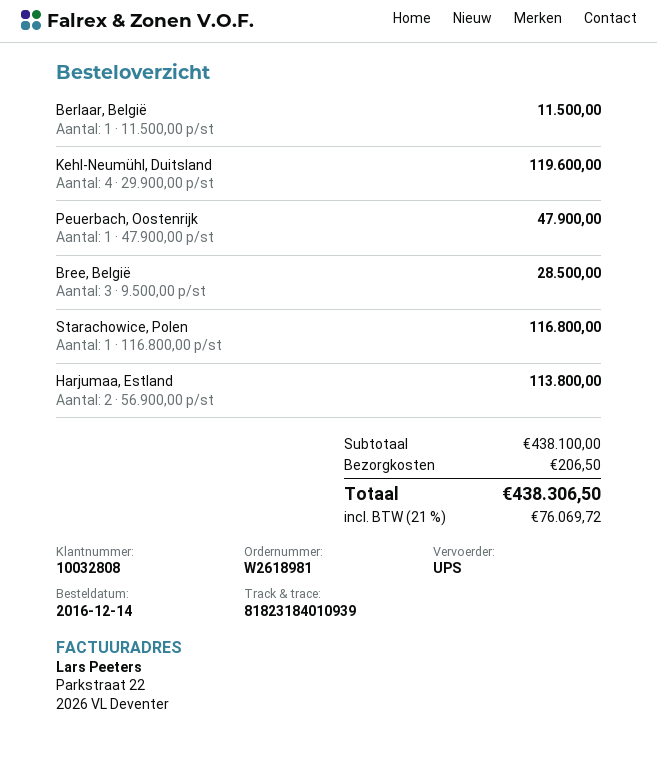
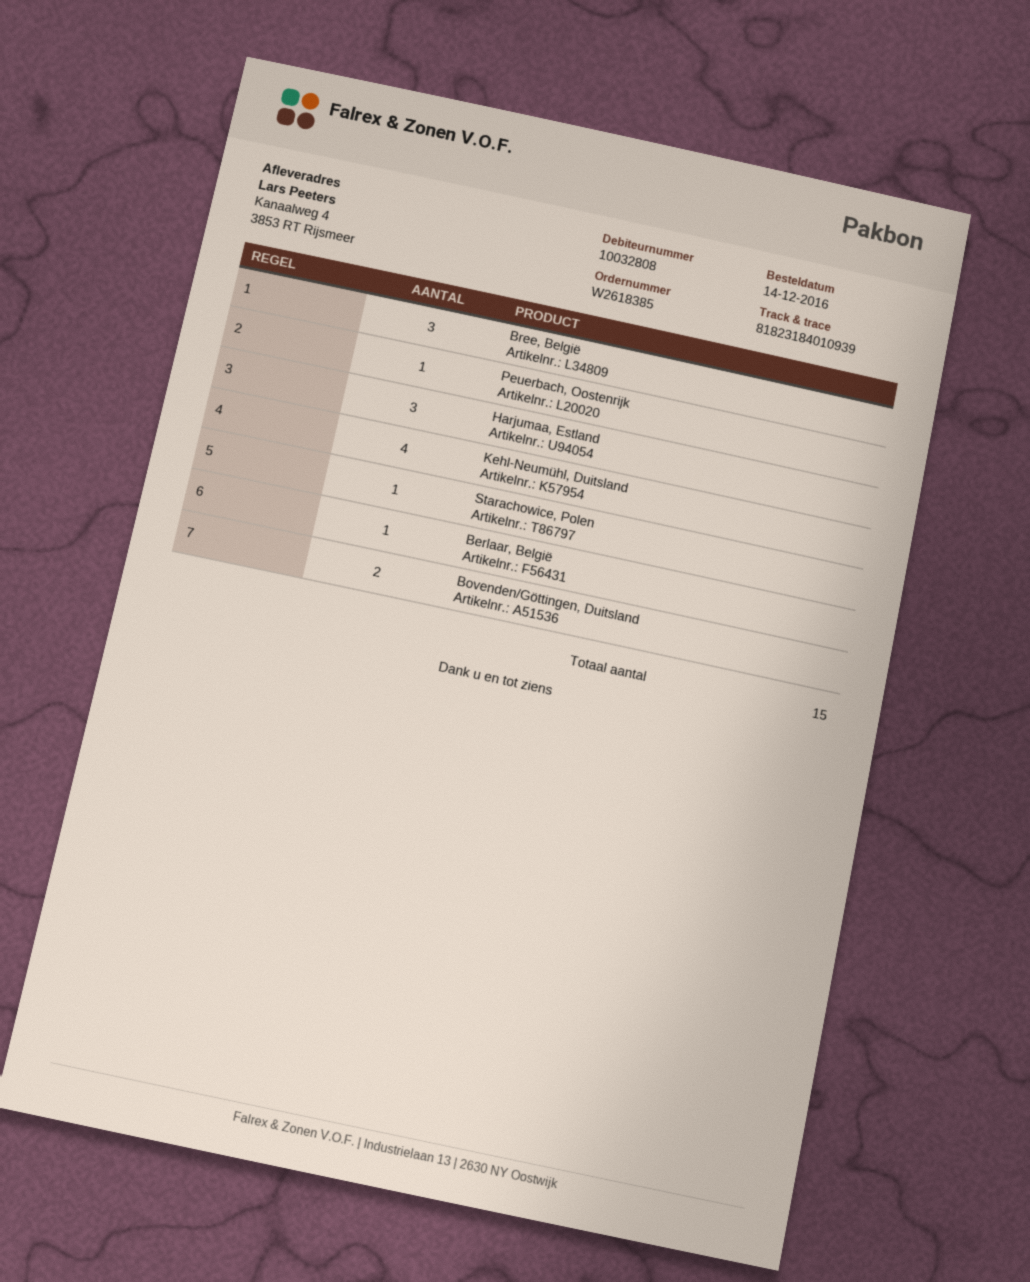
order number: W2618981 -> W2618385
Harjumaa, Estland: 2 -> 3
Bovenden/Göttingen, Duitsland: none -> 2

